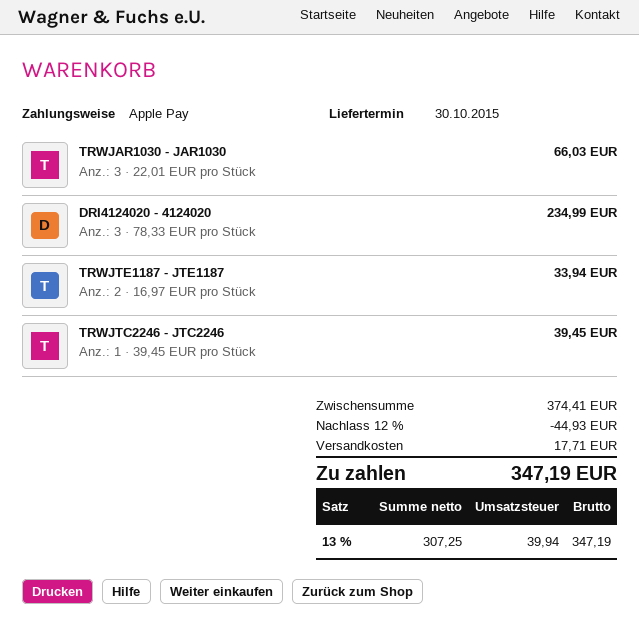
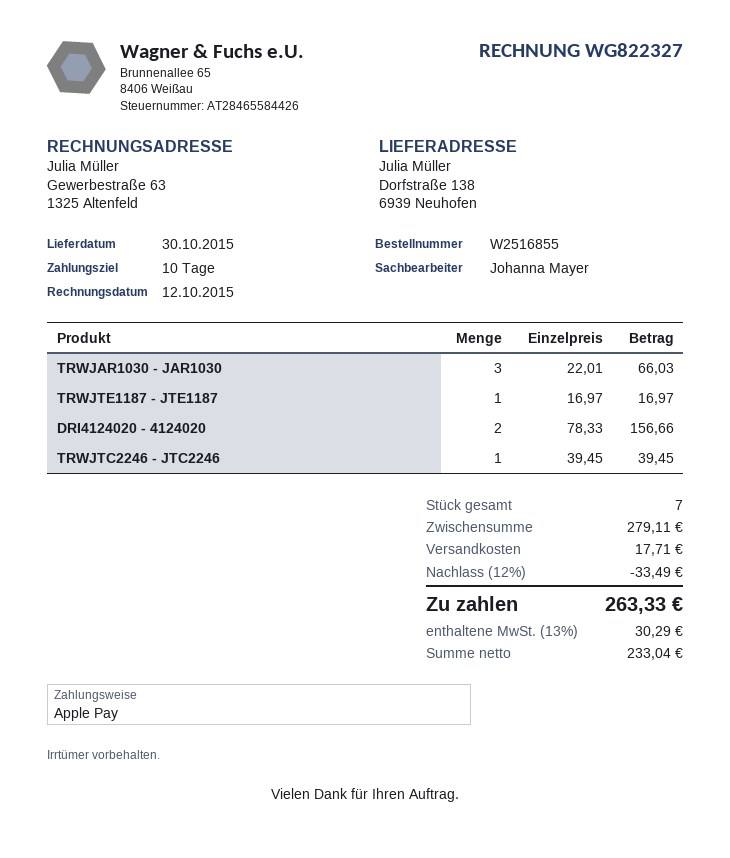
DRI4124020 - 4124020: 3 x 78.33 = 234.99 -> 2 x 78.33 = 156.66
TRWJTE1187 - JTE1187: 2 x 16.97 = 33.94 -> 1 x 16.97 = 16.97
subtotal: 374.41 -> 279.11
discount: 12% = 44.93 -> 12% = 33.49
net: 307.25 -> 233.04
tax: 13% = 39.94 -> 13% = 30.29
total: 347.19 -> 263.33

